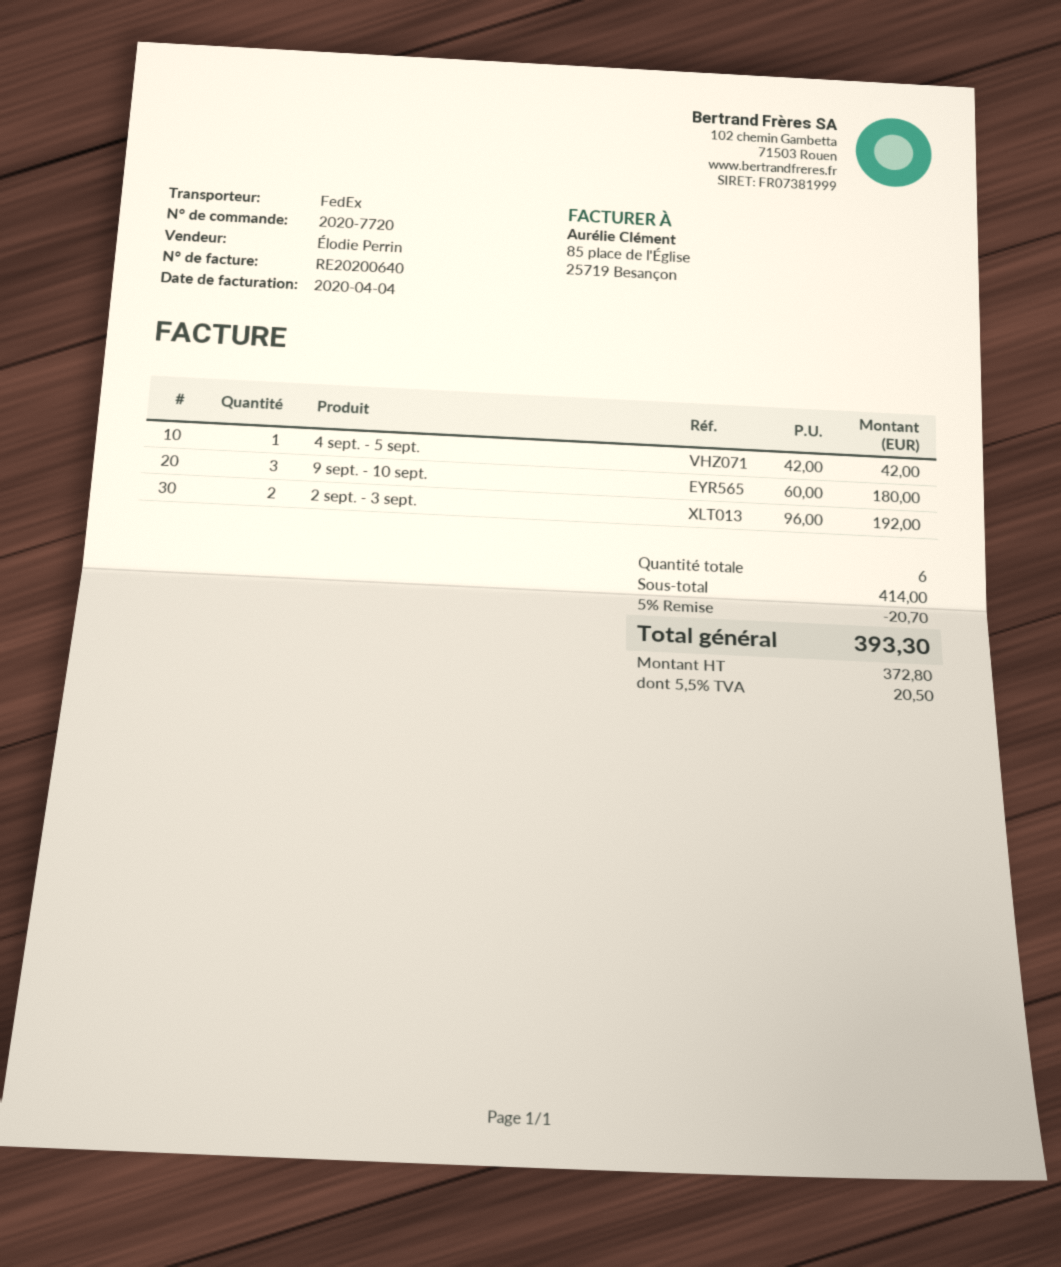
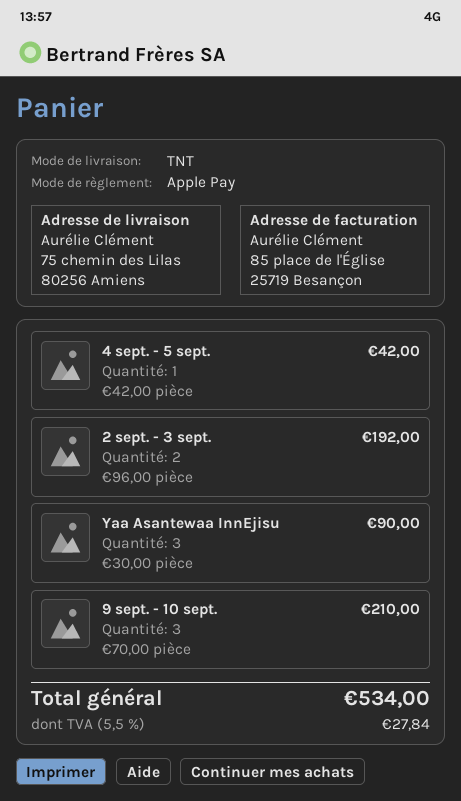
shipping method: FedEx -> TNT
9 sept. - 10 sept.: 3 x 60.00 = 180.00 -> 3 x 70.00 = 210.00
Yaa Asantewaa InnEjisu: none -> 3 x 30.00 = 90.00
discount: 5% = 20.70 -> none
tax: 5.5% = 20.50 -> 5.5% = 27.84
total: 393.30 -> 534.00

